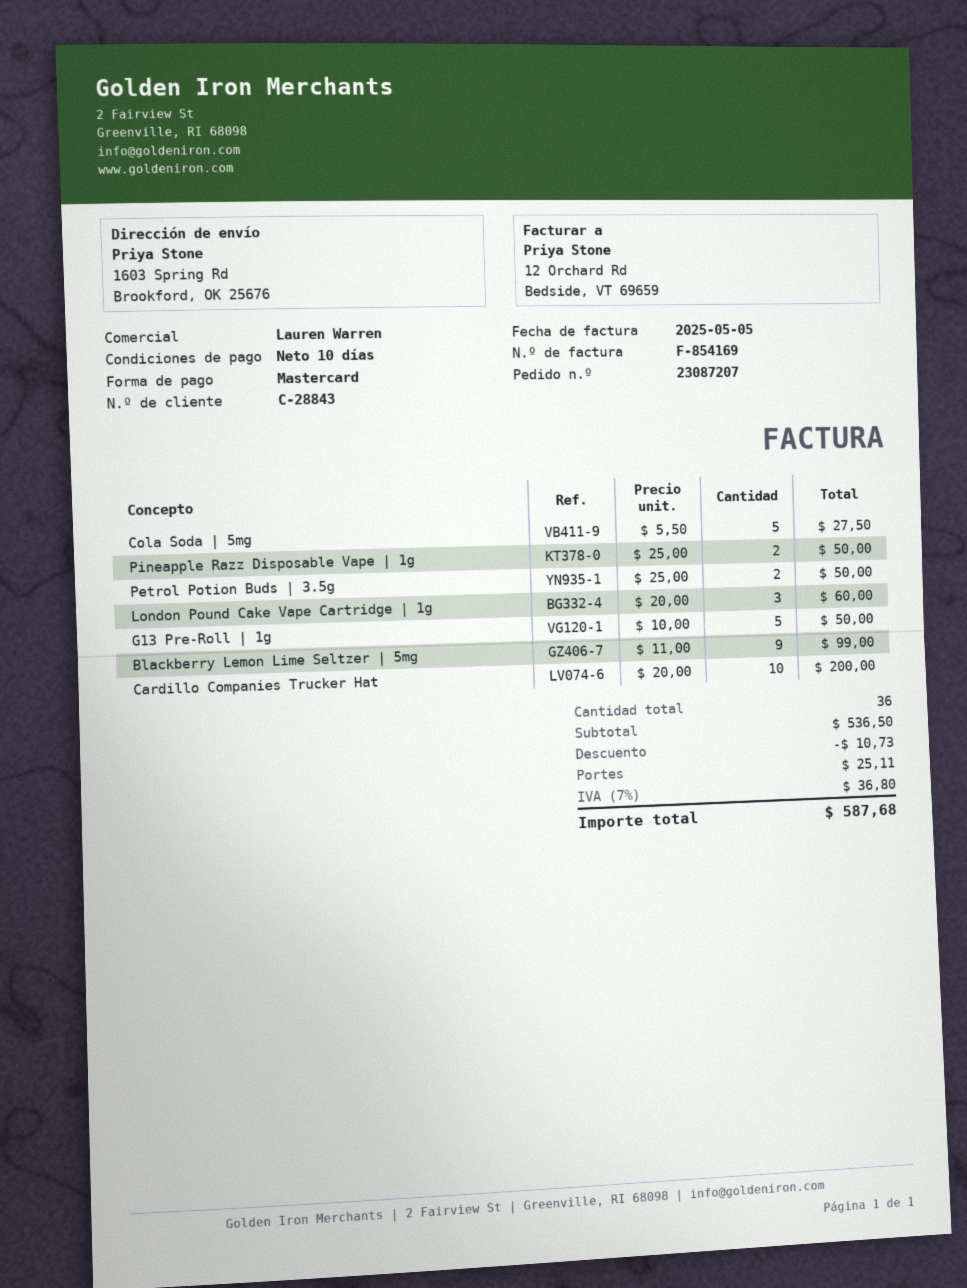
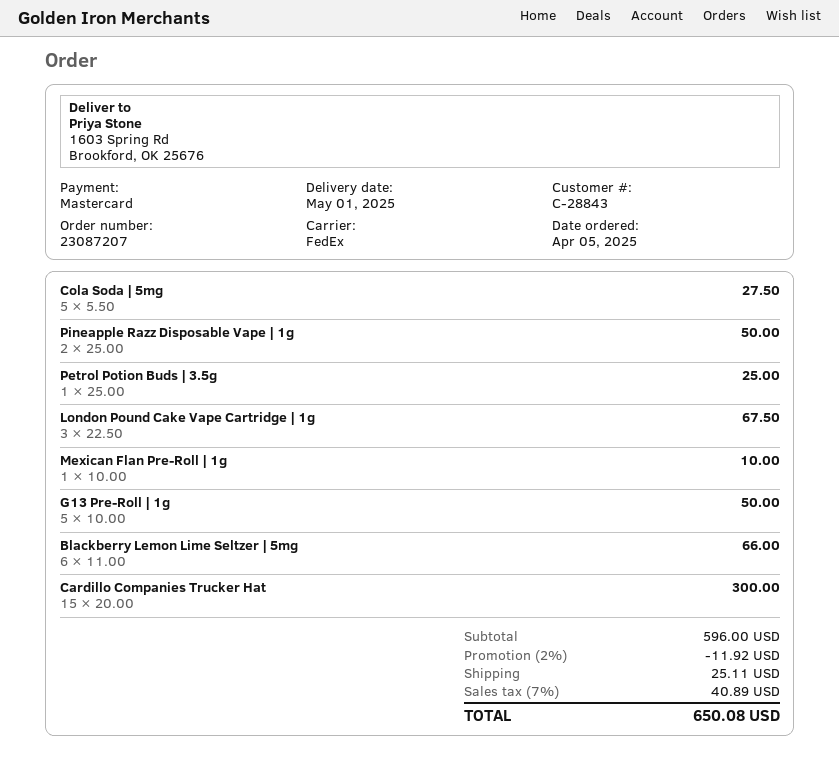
Petrol Potion Buds | 3.5g: 2 x 25.00 = 50.00 -> 1 x 25.00 = 25.00
London Pound Cake Vape Cartridge | 1g: 3 x 20.00 = 60.00 -> 3 x 22.50 = 67.50
Blackberry Lemon Lime Seltzer | 5mg: 9 x 11.00 = 99.00 -> 6 x 11.00 = 66.00
Cardillo Companies Trucker Hat: 10 x 20.00 = 200.00 -> 15 x 20.00 = 300.00
Mexican Flan Pre-Roll | 1g: none -> 1 x 10.00 = 10.00
subtotal: 536.50 -> 596.00
discount: 10.73 -> 11.92
tax: 7% = 36.80 -> 7% = 40.89
total: 587.68 -> 650.08

